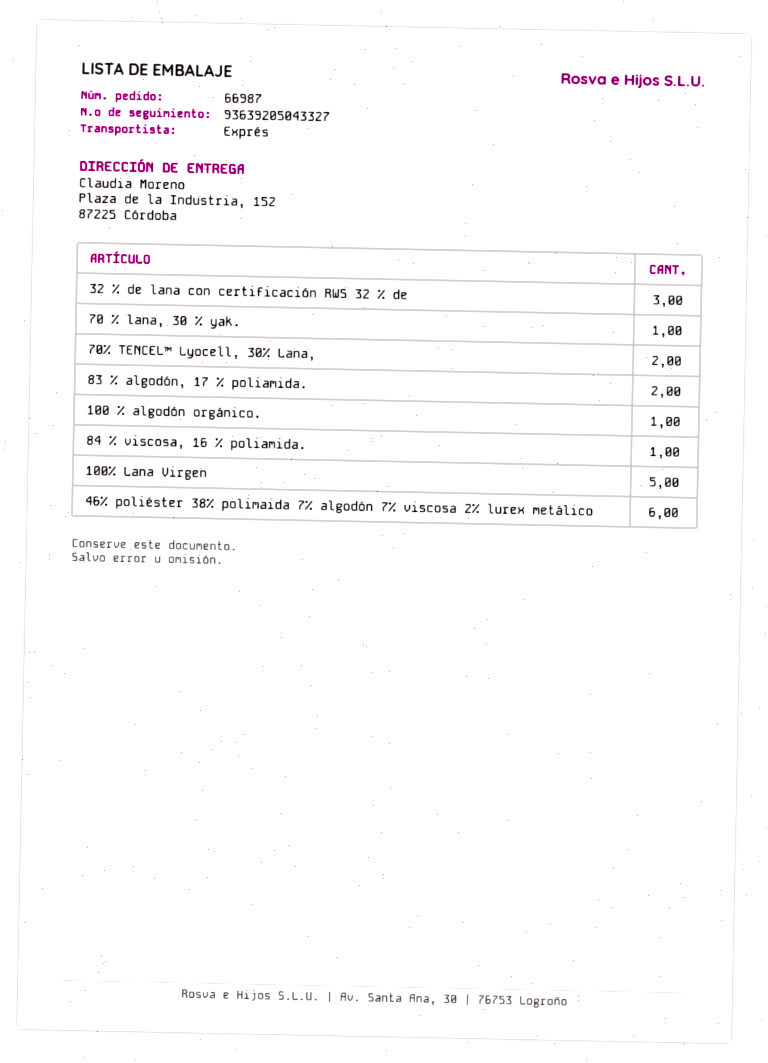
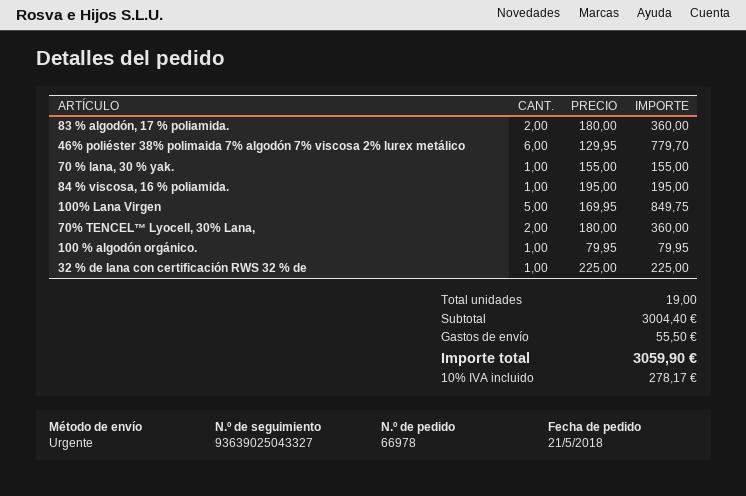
order number: 66987 -> 66978
tracking number: 93639205043327 -> 93639025043327
32 % de lana con certificación RWS 32 % de: 3 -> 1

